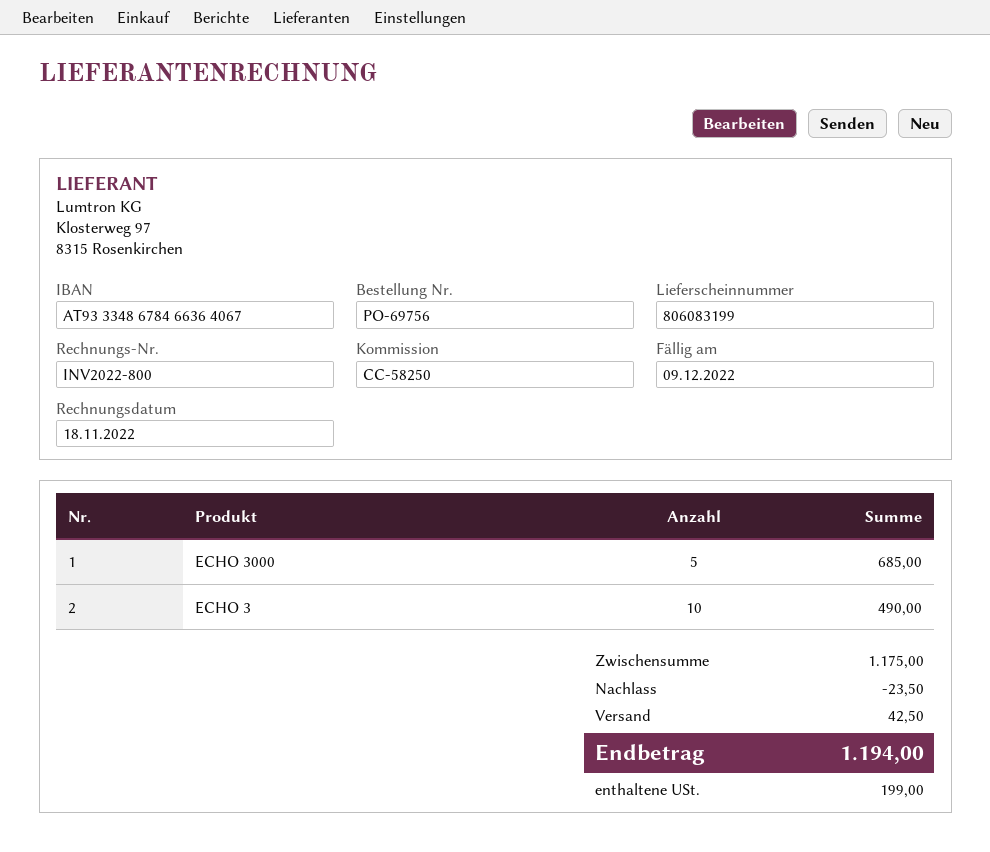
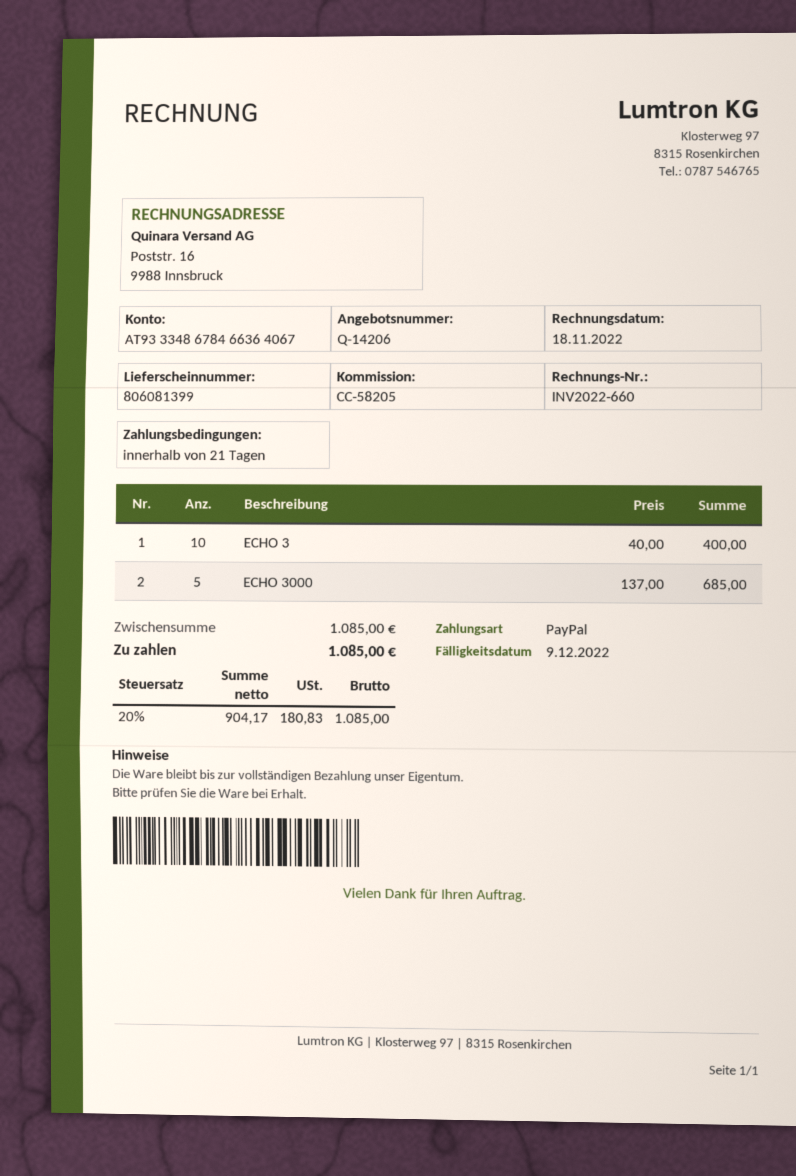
delivery note number: 806083199 -> 806081399
invoice number: INV2022-800 -> INV2022-660
reference: CC-58250 -> CC-58205
ECHO 3: 10 for 490.00 -> 10 for 400.00
subtotal: 1175.00 -> 1085.00
discount: 23.50 -> none
shipping: 42.50 -> none
tax: 199.00 -> 180.83
total: 1194.00 -> 1085.00

